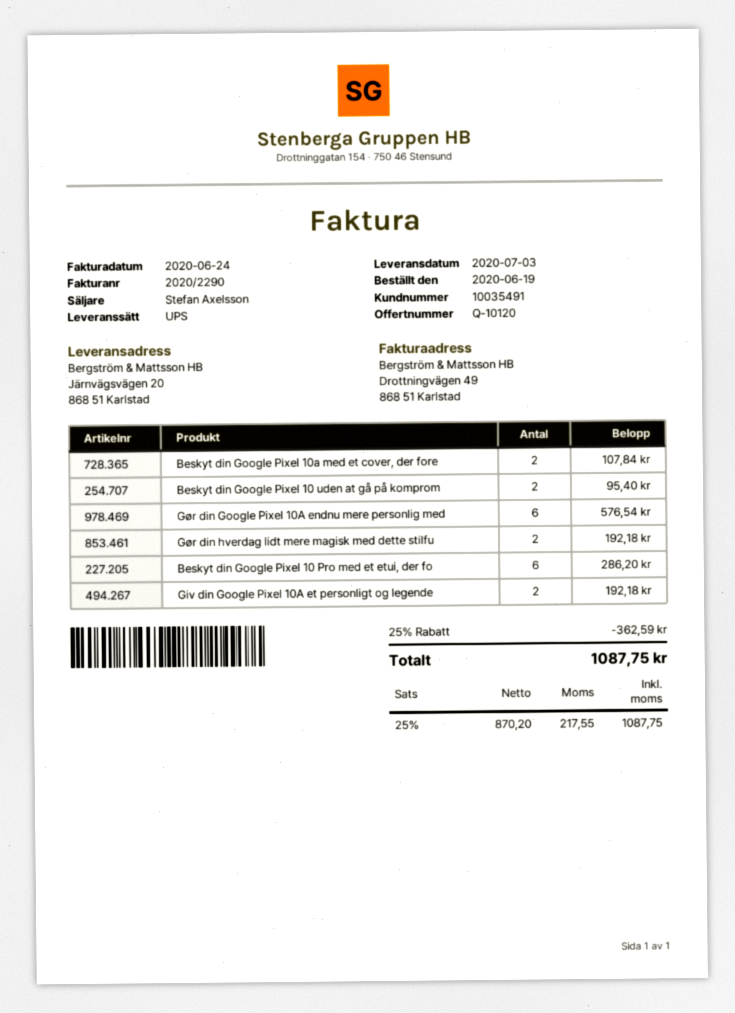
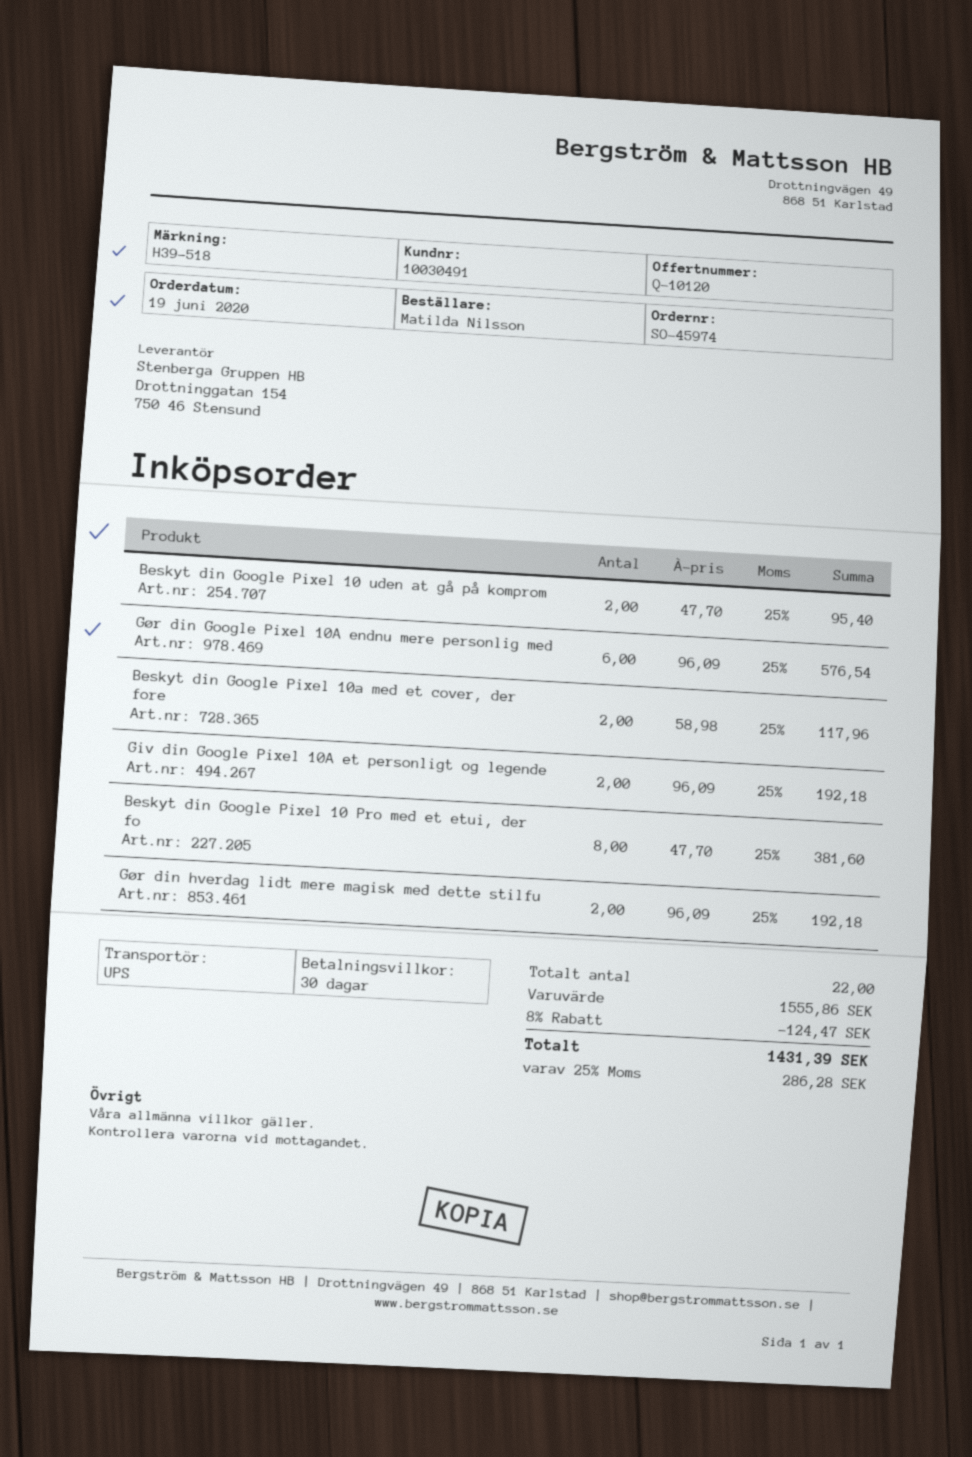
customer number: 10035491 -> 10030491
Beskyt din Google Pixel 10a med et cover, der fore: 2 for 107.84 -> 2 for 117.96
Beskyt din Google Pixel 10 Pro med et etui, der fo: 6 for 286.20 -> 8 for 381.60
discount: 25% = 362.59 -> 8% = 124.47
tax: 25% = 217.55 -> 25% = 286.28
total: 1087.75 -> 1431.39

